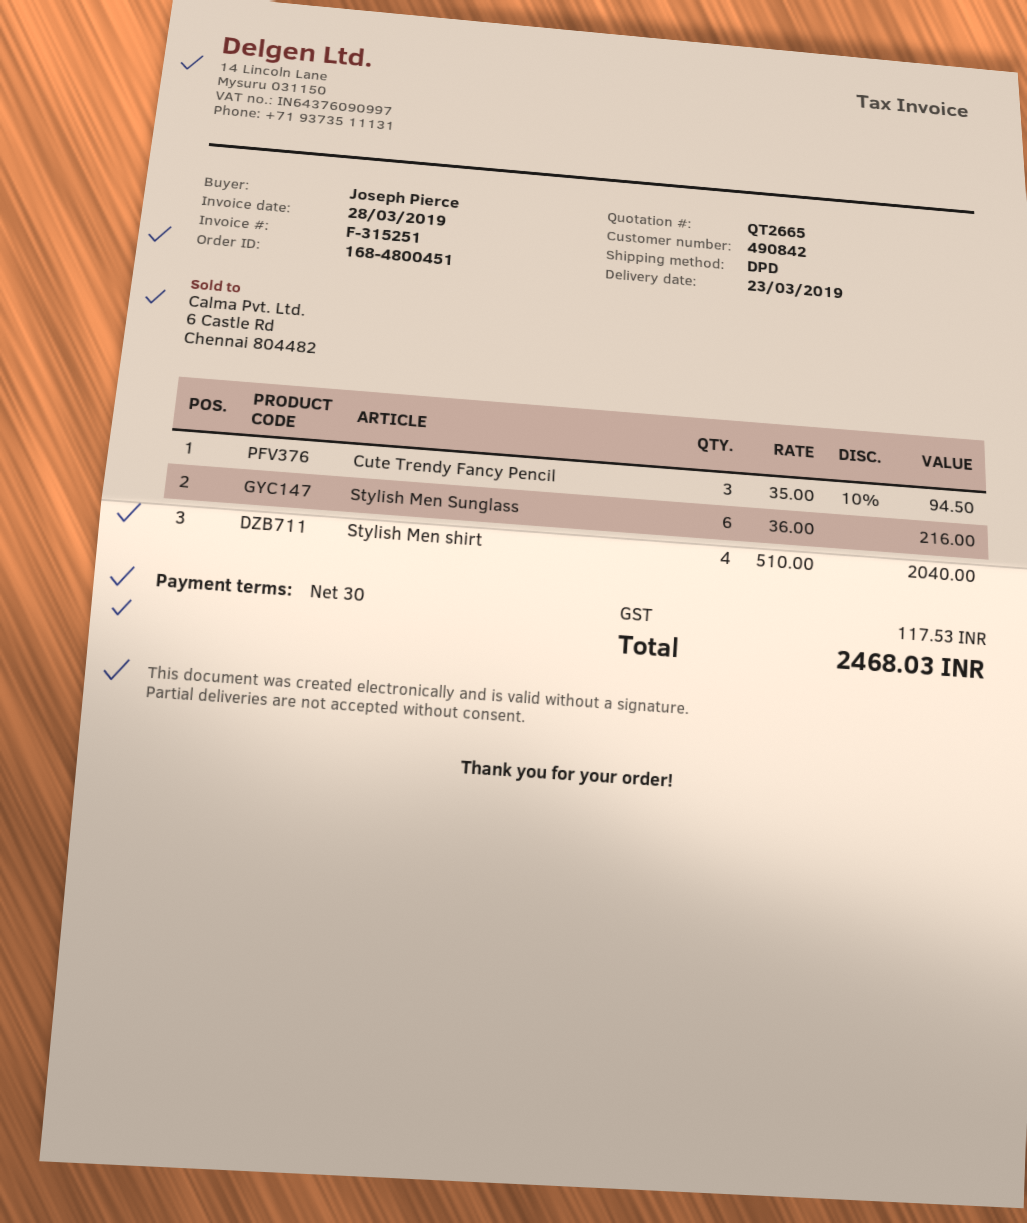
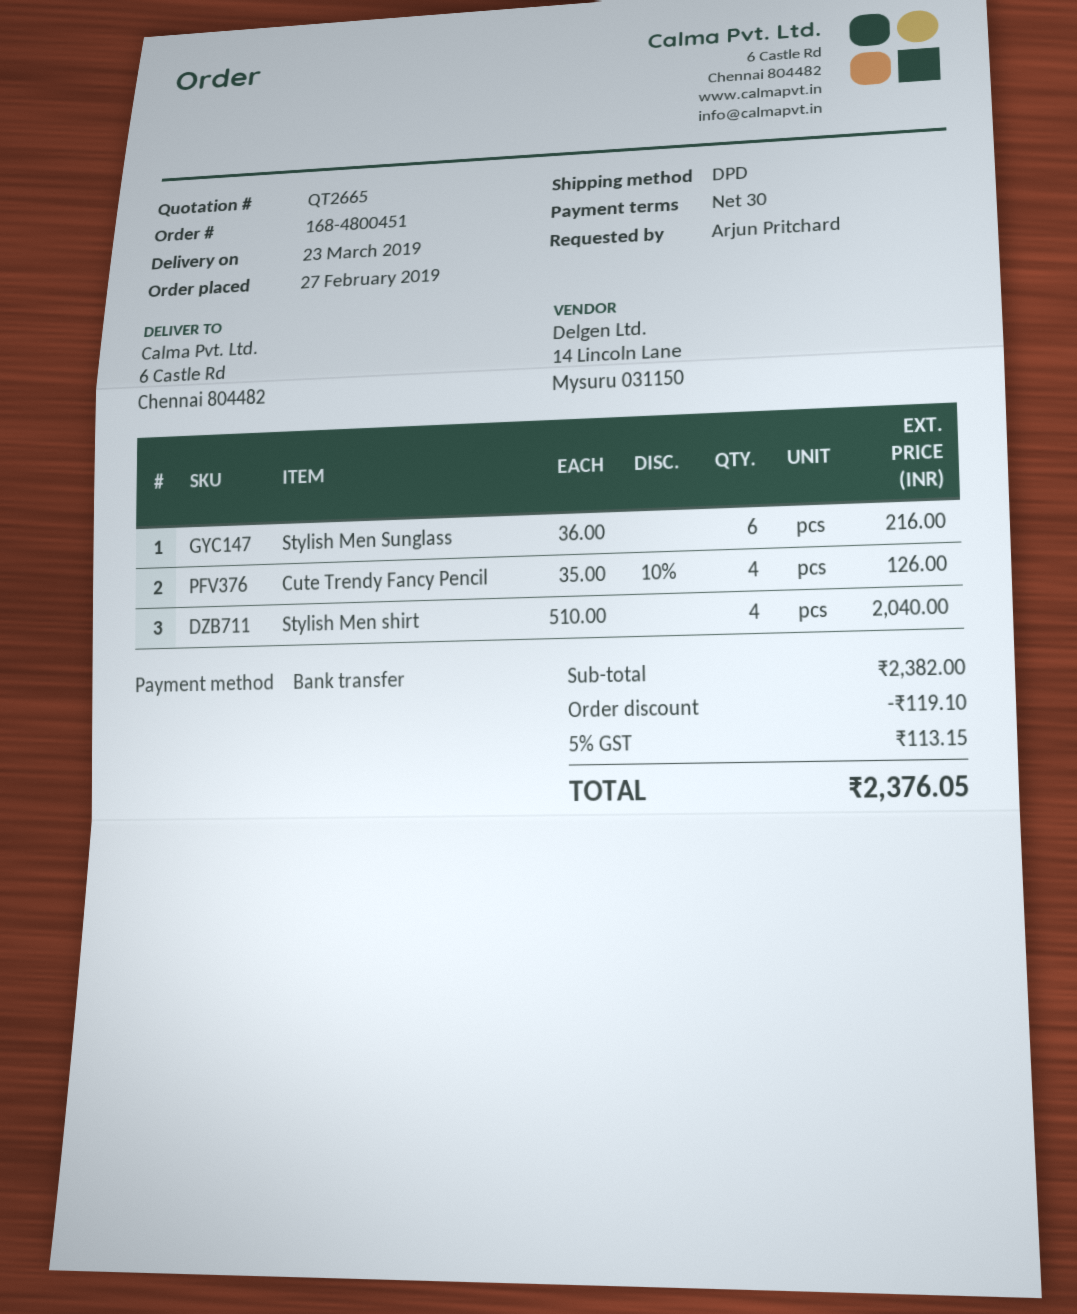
ordered by: Joseph Pierce -> Arjun Pritchard
Cute Trendy Fancy Pencil: 3 x 35.00 - 10% = 94.50 -> 4 x 35.00 - 10% = 126.00
discount: none -> 119.10
tax: 117.53 -> 113.15
total: 2468.03 -> 2376.05

